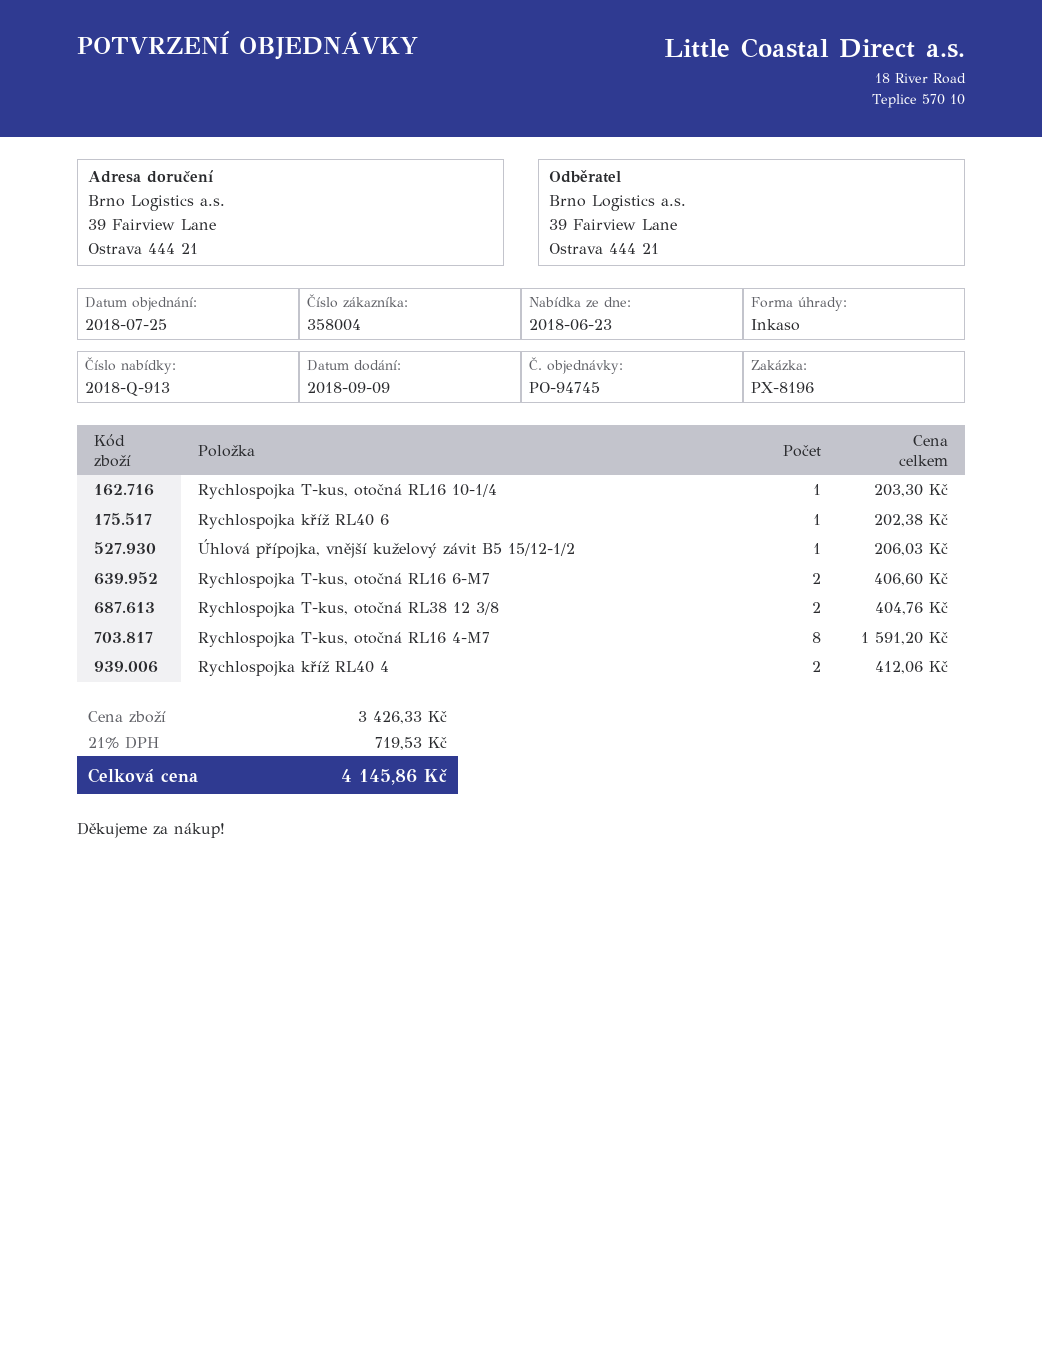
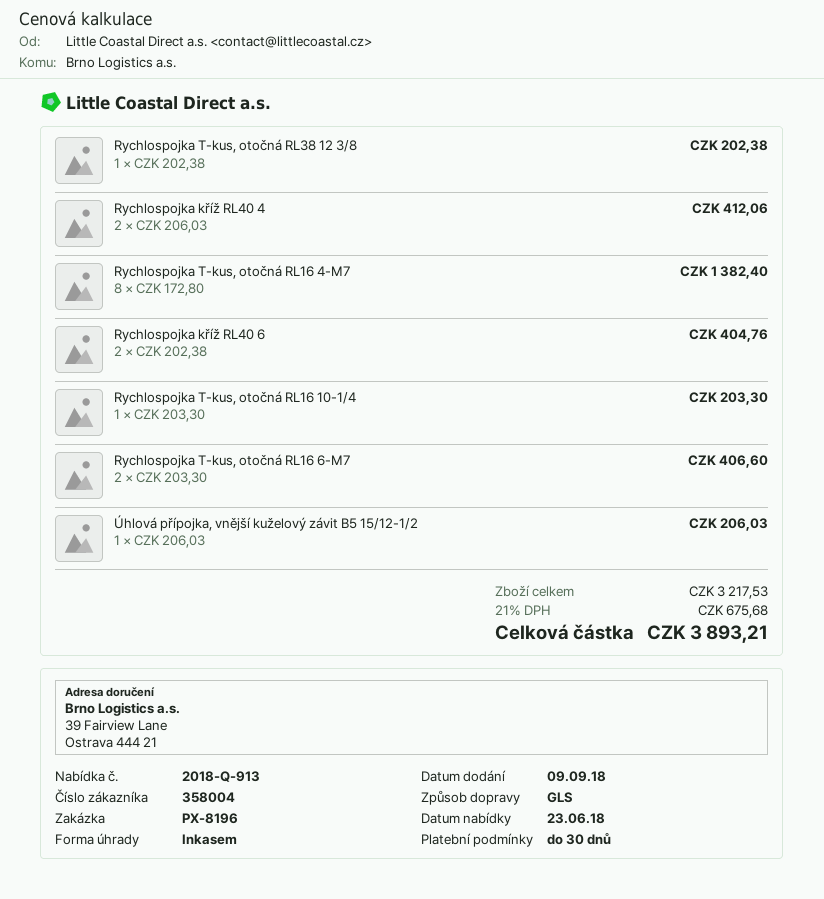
Rychlospojka kříž RL40 6: 1 for 202.38 -> 2 for 404.76
Rychlospojka T-kus, otočná RL38 12 3/8: 2 for 404.76 -> 1 for 202.38
Rychlospojka T-kus, otočná RL16 4-M7: 8 for 1591.20 -> 8 for 1382.40
subtotal: 3426.33 -> 3217.53
tax: 21% = 719.53 -> 21% = 675.68
total: 4145.86 -> 3893.21

